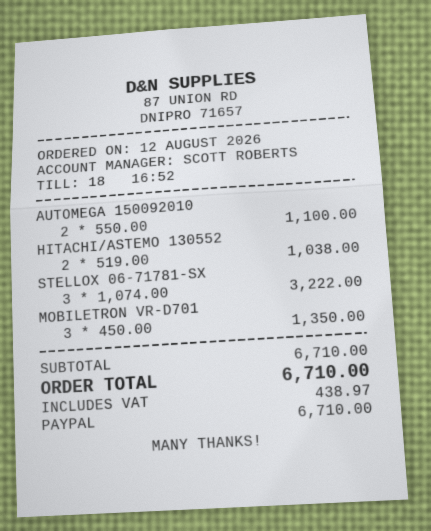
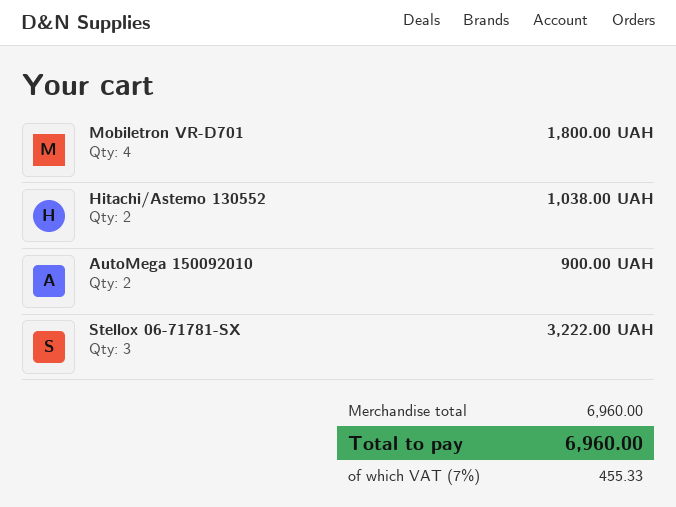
AUTOMEGA 150092010: 2 for 1100.00 -> 2 for 900.00
MOBILETRON VR-D701: 3 for 1350.00 -> 4 for 1800.00
subtotal: 6710.00 -> 6960.00
tax: 438.97 -> 455.33
total: 6710.00 -> 6960.00

